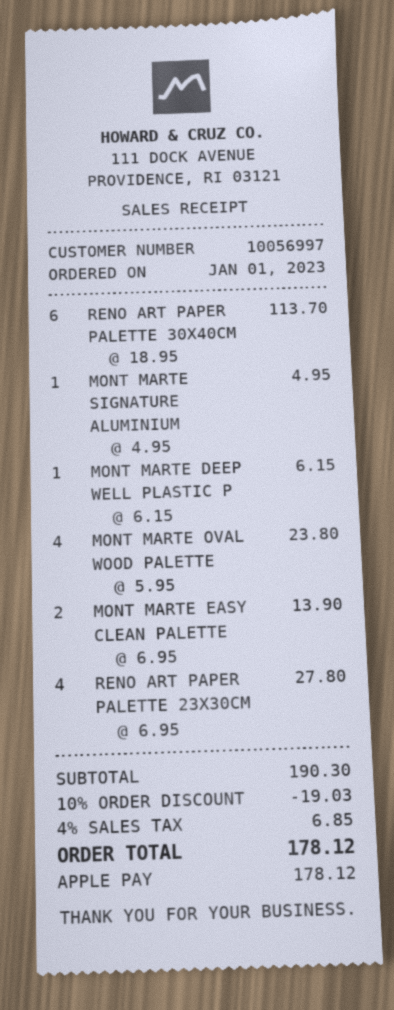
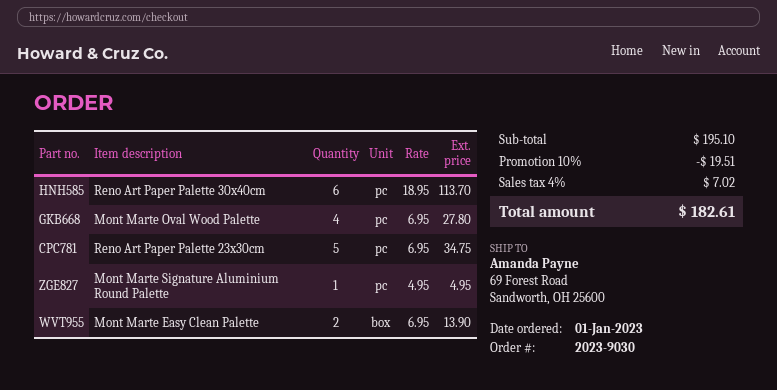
MONT MARTE DEEP WELL PLASTIC P: 1 x 6.15 = 6.15 -> none
MONT MARTE OVAL WOOD PALETTE: 4 x 5.95 = 23.80 -> 4 x 6.95 = 27.80
RENO ART PAPER PALETTE 23X30CM: 4 x 6.95 = 27.80 -> 5 x 6.95 = 34.75
subtotal: 190.30 -> 195.10
discount: 10% = 19.03 -> 10% = 19.51
tax: 4% = 6.85 -> 4% = 7.02
total: 178.12 -> 182.61

